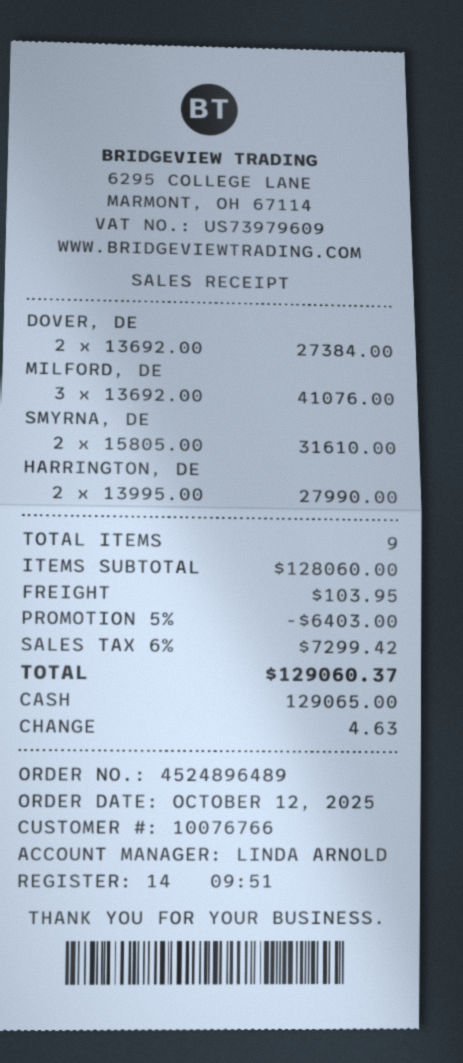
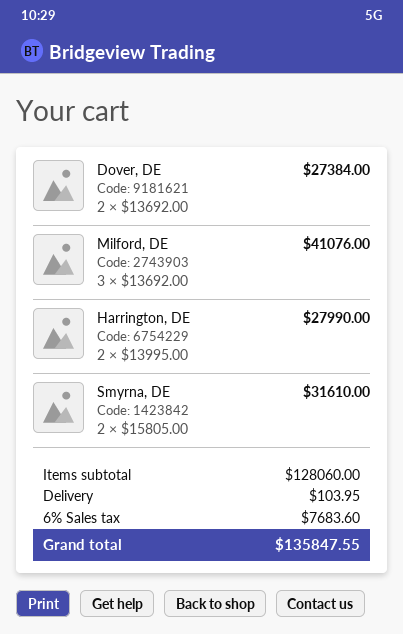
discount: 5% = 6403.00 -> none
tax: 6% = 7299.42 -> 6% = 7683.60
total: 129060.37 -> 135847.55

